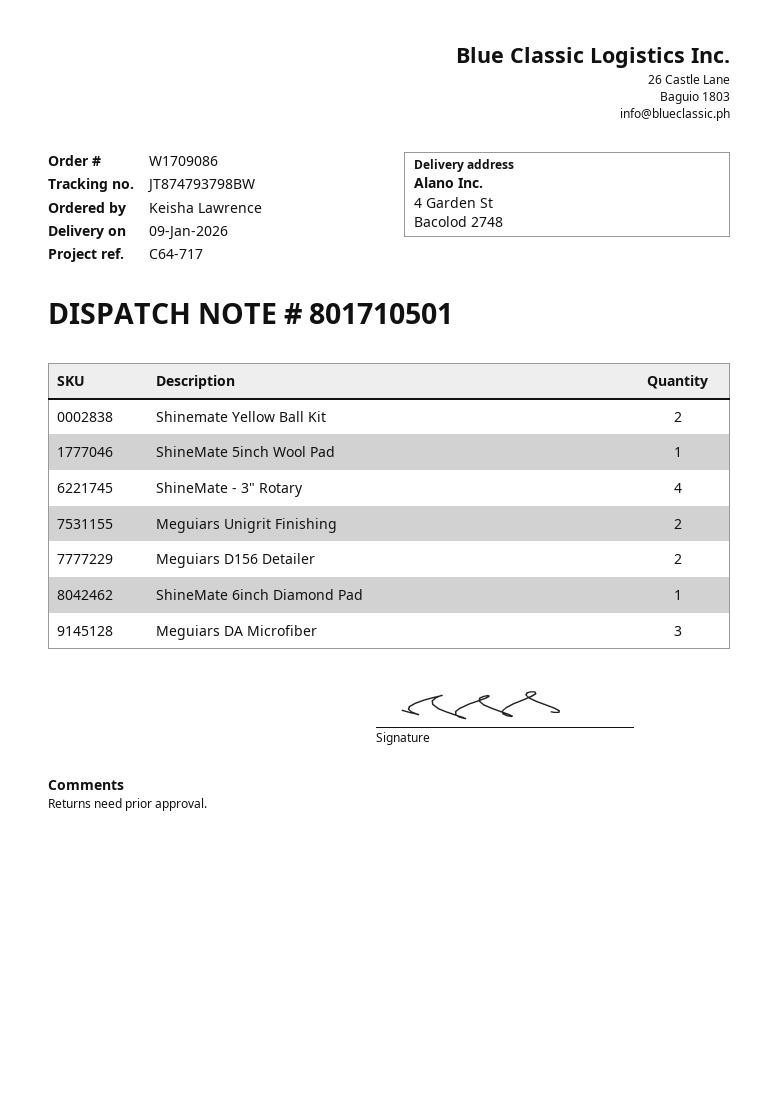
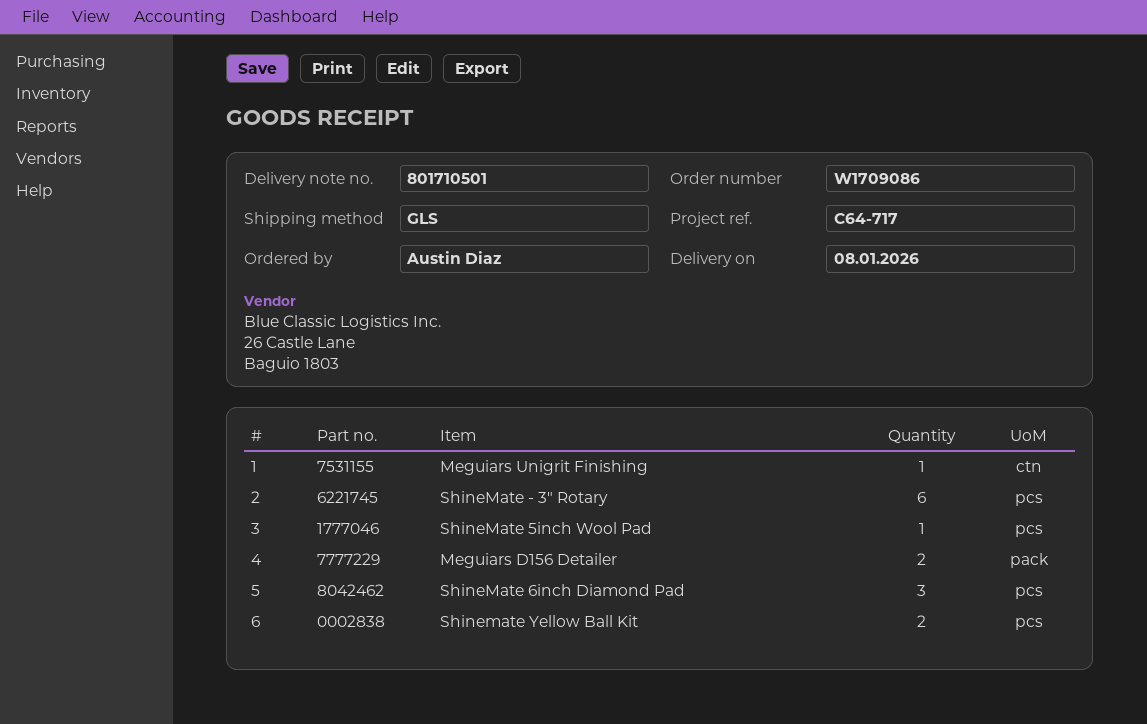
delivery date: 2026-01-09 -> 2026-01-08
ordered by: Keisha Lawrence -> Austin Diaz
ShineMate - 3" Rotary: 4 -> 6
Meguiars Unigrit Finishing: 2 -> 1
ShineMate 6inch Diamond Pad: 1 -> 3
Meguiars DA Microfiber: 3 -> none

